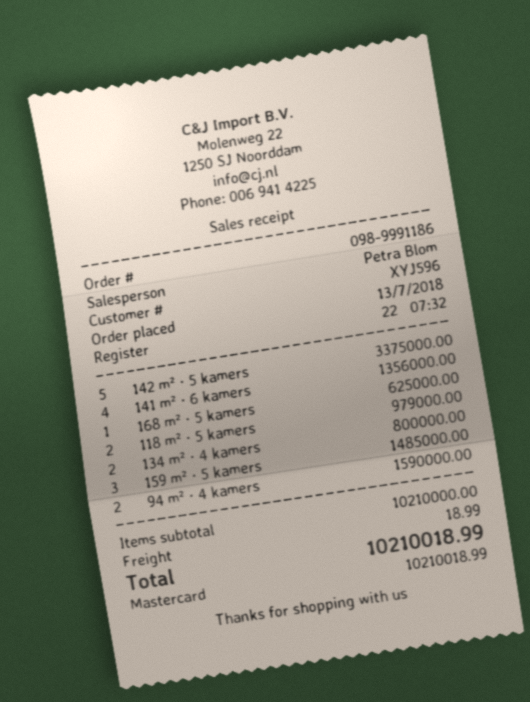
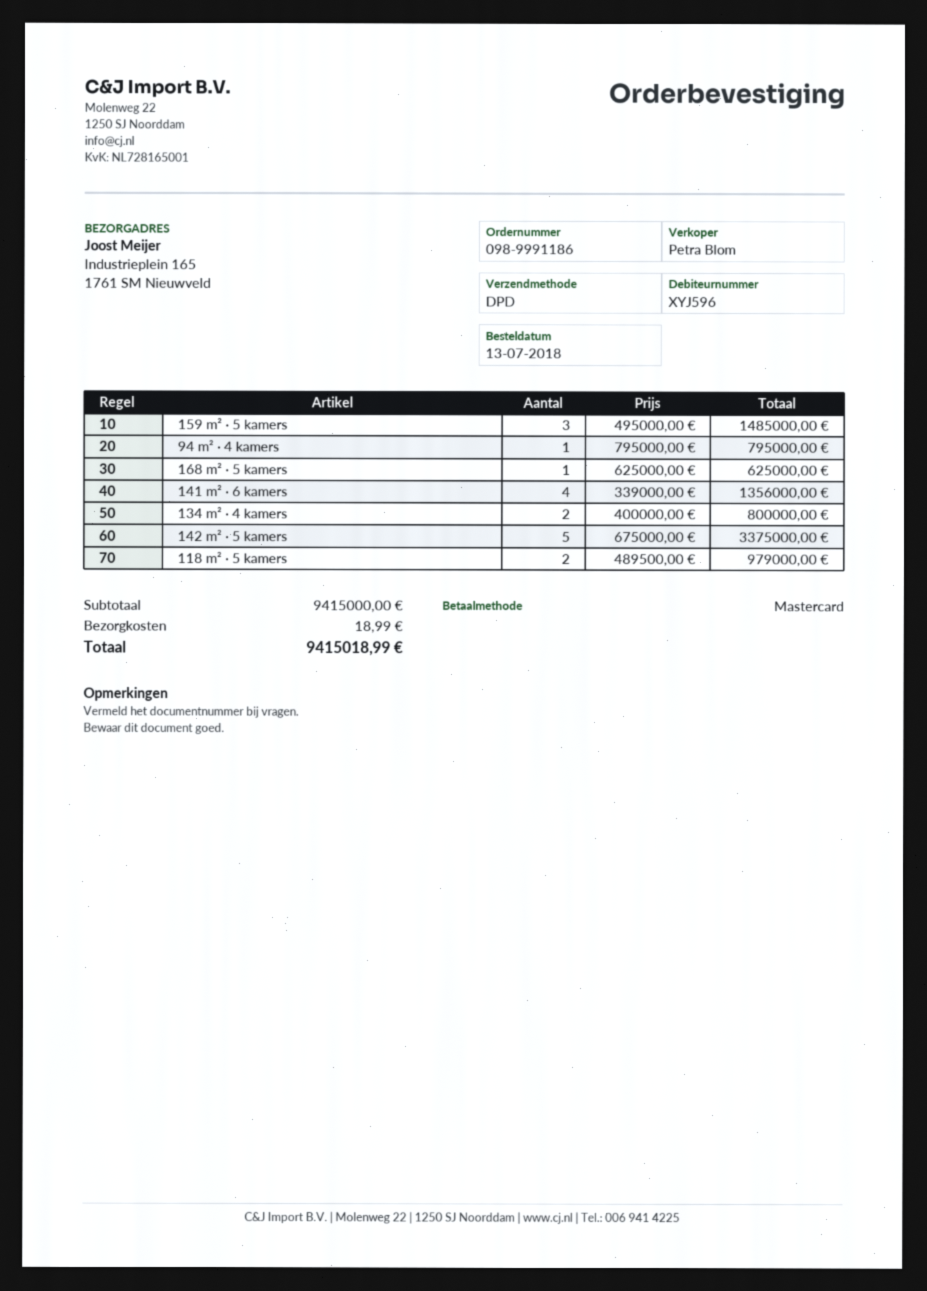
94 m² · 4 kamers: 2 for 1590000.00 -> 1 for 795000.00
subtotal: 10210000.00 -> 9415000.00
total: 10210018.99 -> 9415018.99

